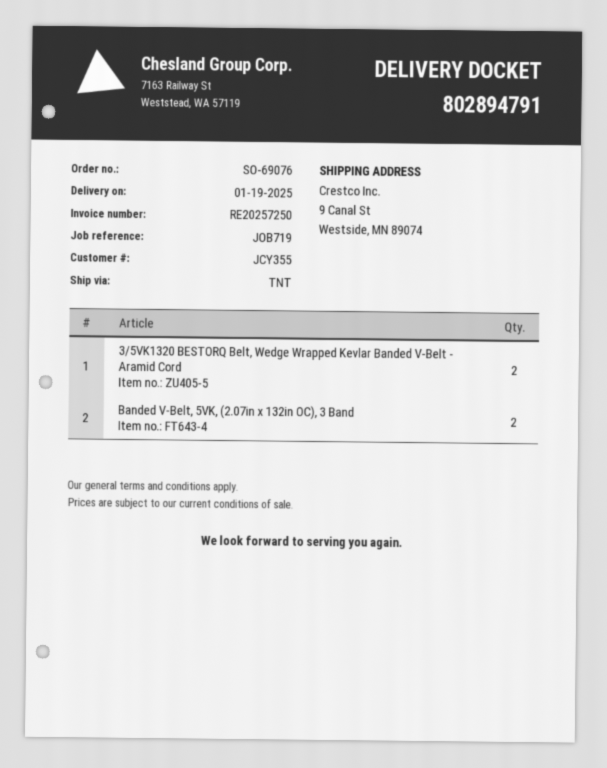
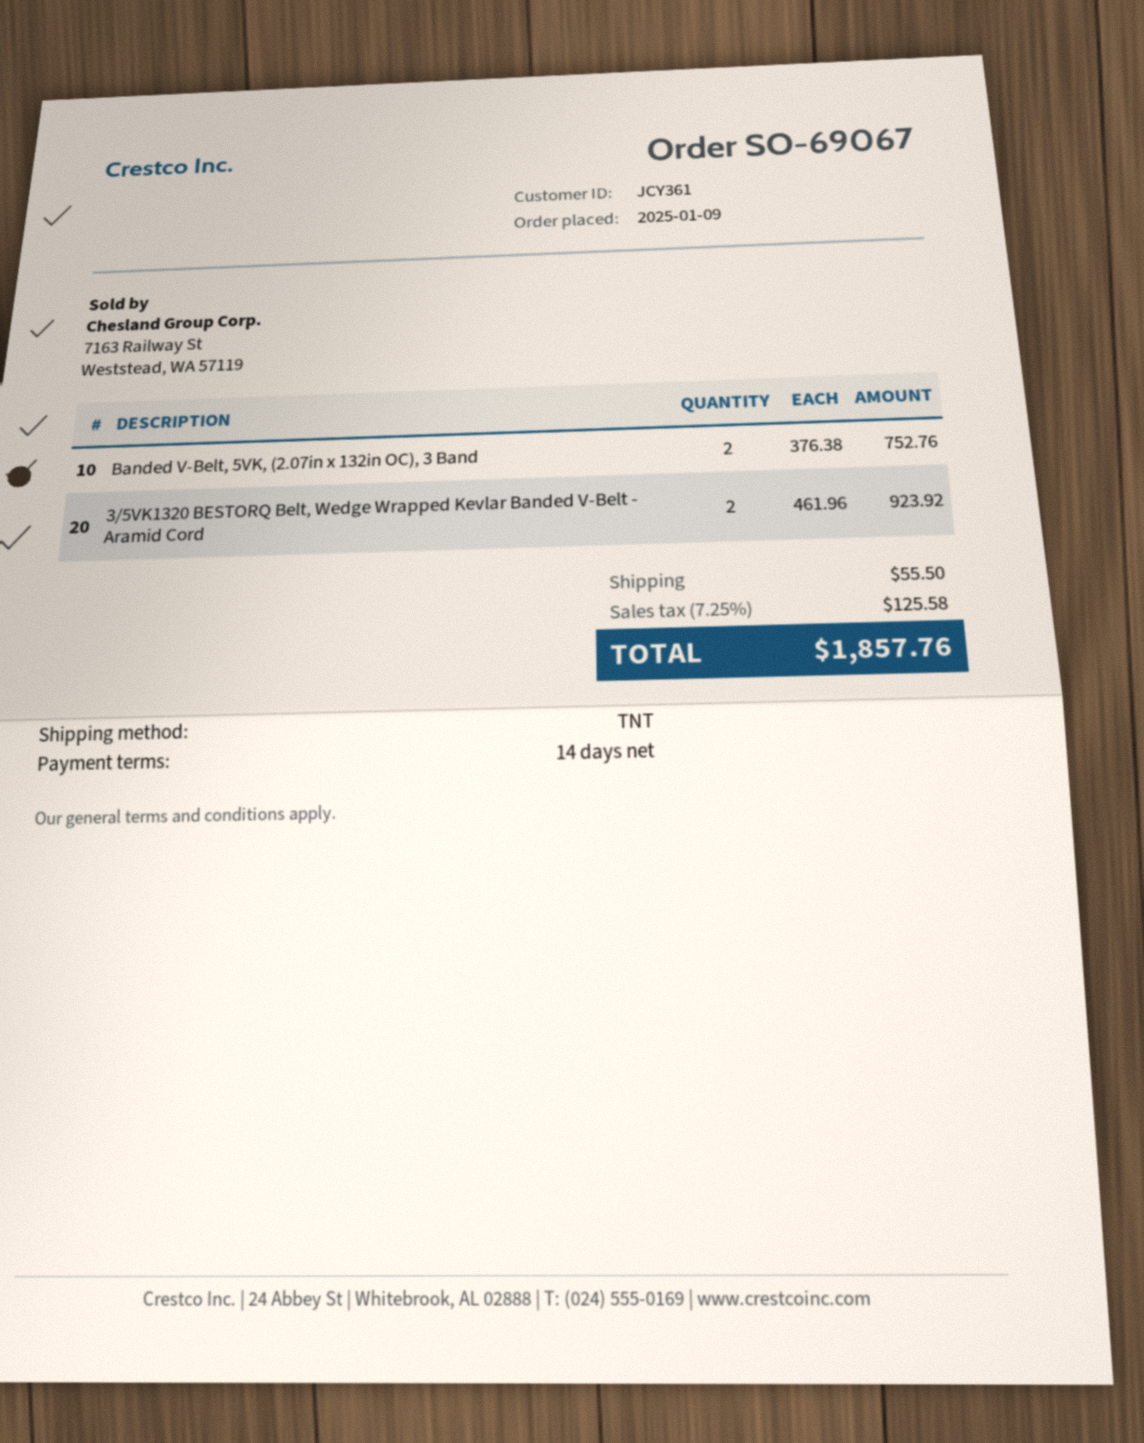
order number: SO-69076 -> SO-69067
customer number: JCY355 -> JCY361

